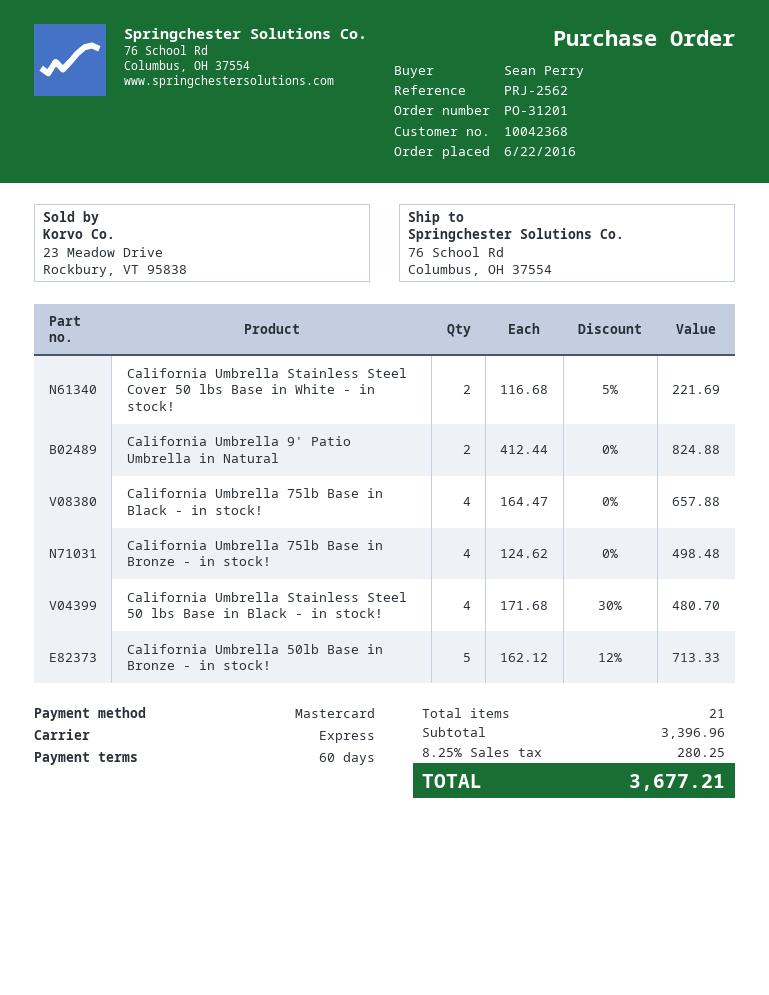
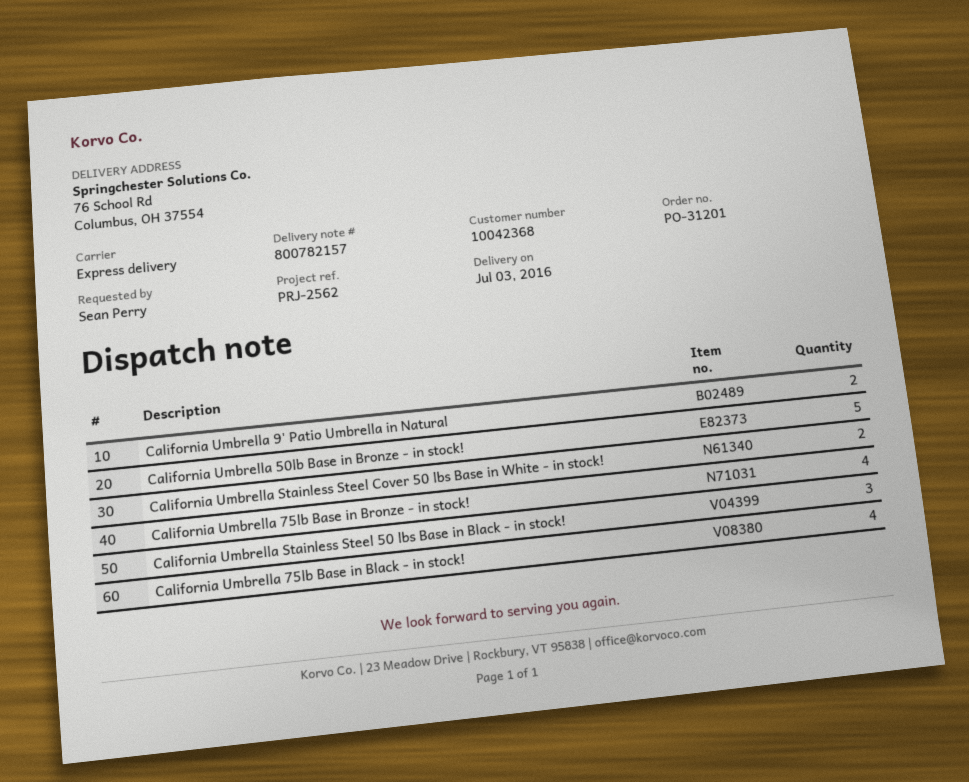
California Umbrella Stainless Steel 50 lbs Base in Black - in stock!: 4 -> 3

